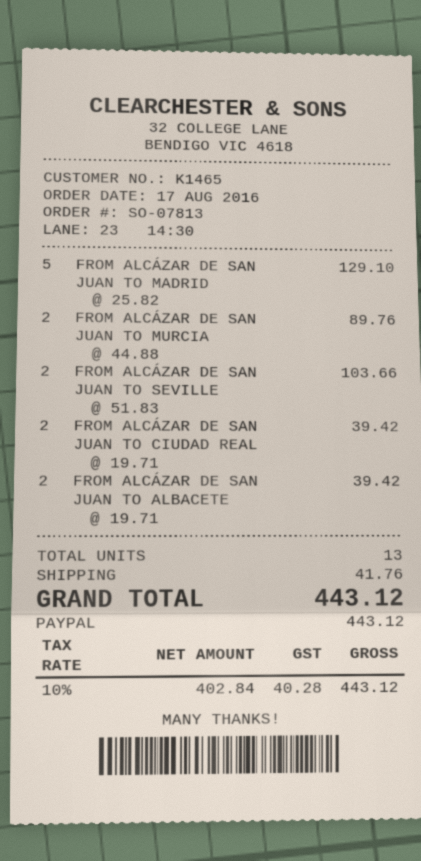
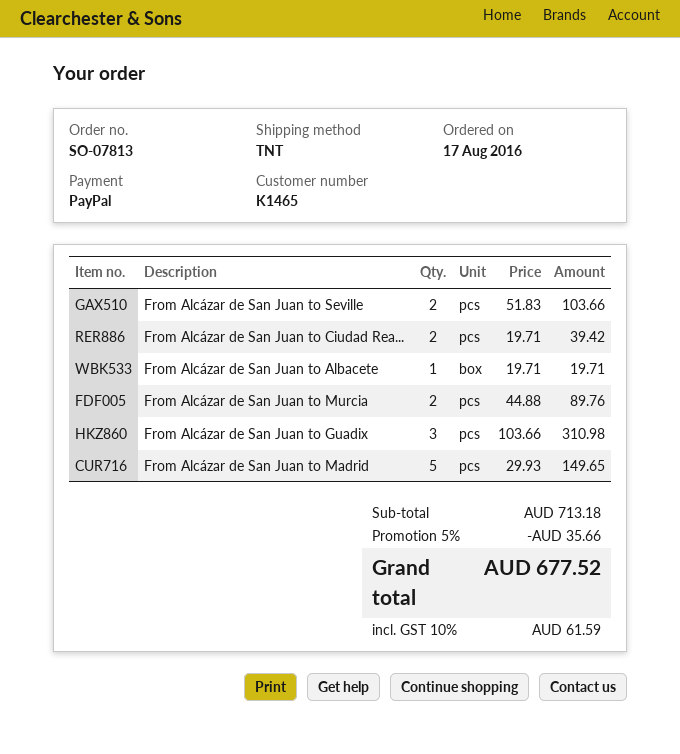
FROM ALCÁZAR DE SAN JUAN TO MADRID: 5 x 25.82 = 129.10 -> 5 x 29.93 = 149.65
FROM ALCÁZAR DE SAN JUAN TO ALBACETE: 2 x 19.71 = 39.42 -> 1 x 19.71 = 19.71
From Alcázar de San Juan to Guadix: none -> 3 x 103.66 = 310.98
discount: none -> 5% = 35.66
shipping: 41.76 -> none
tax: 10% = 40.28 -> 10% = 61.59
total: 443.12 -> 677.52

